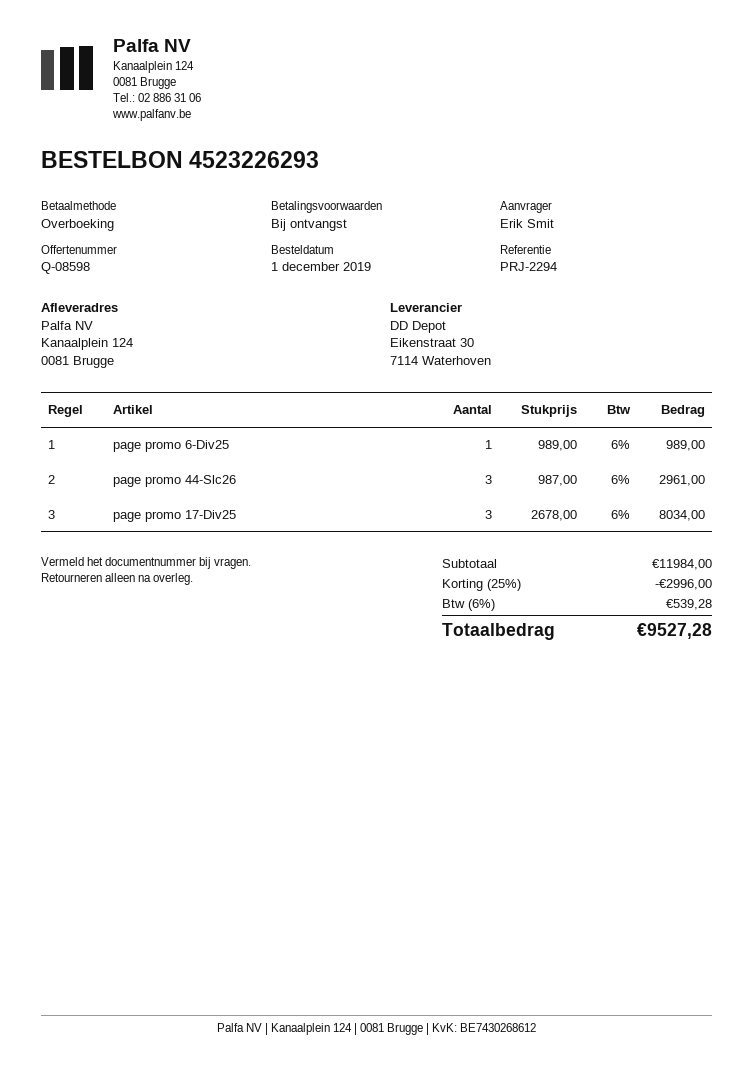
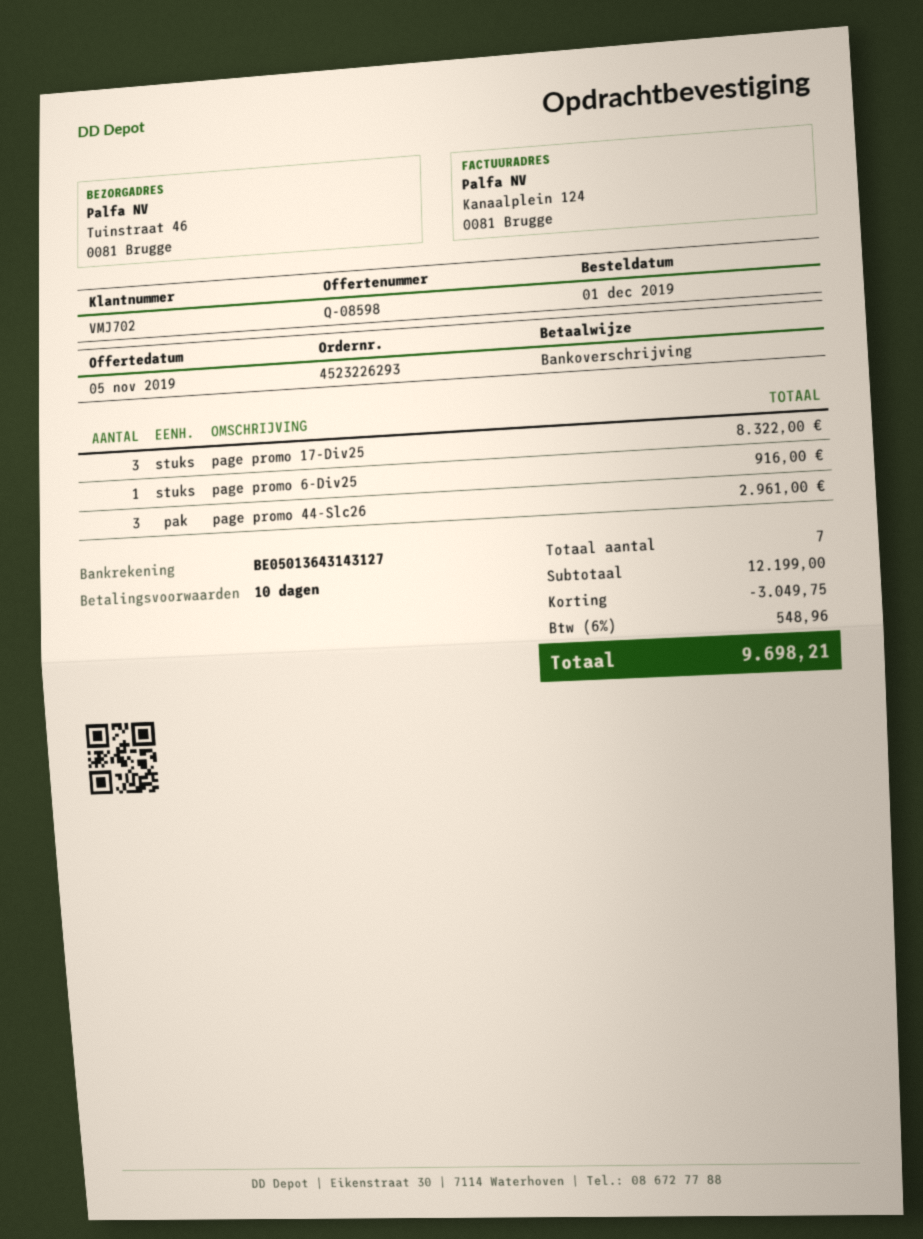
payment terms: on receipt -> 10 days
ship to: Kanaalplein 124, 0081 Brugge -> Tuinstraat 46, 0081 Brugge
page promo 6-Div25: 1 for 989.00 -> 1 for 916.00
page promo 17-Div25: 3 for 8034.00 -> 3 for 8322.00
subtotal: 11984.00 -> 12199.00
discount: 2996.00 -> 3049.75
tax: 6% = 539.28 -> 6% = 548.96
total: 9527.28 -> 9698.21

